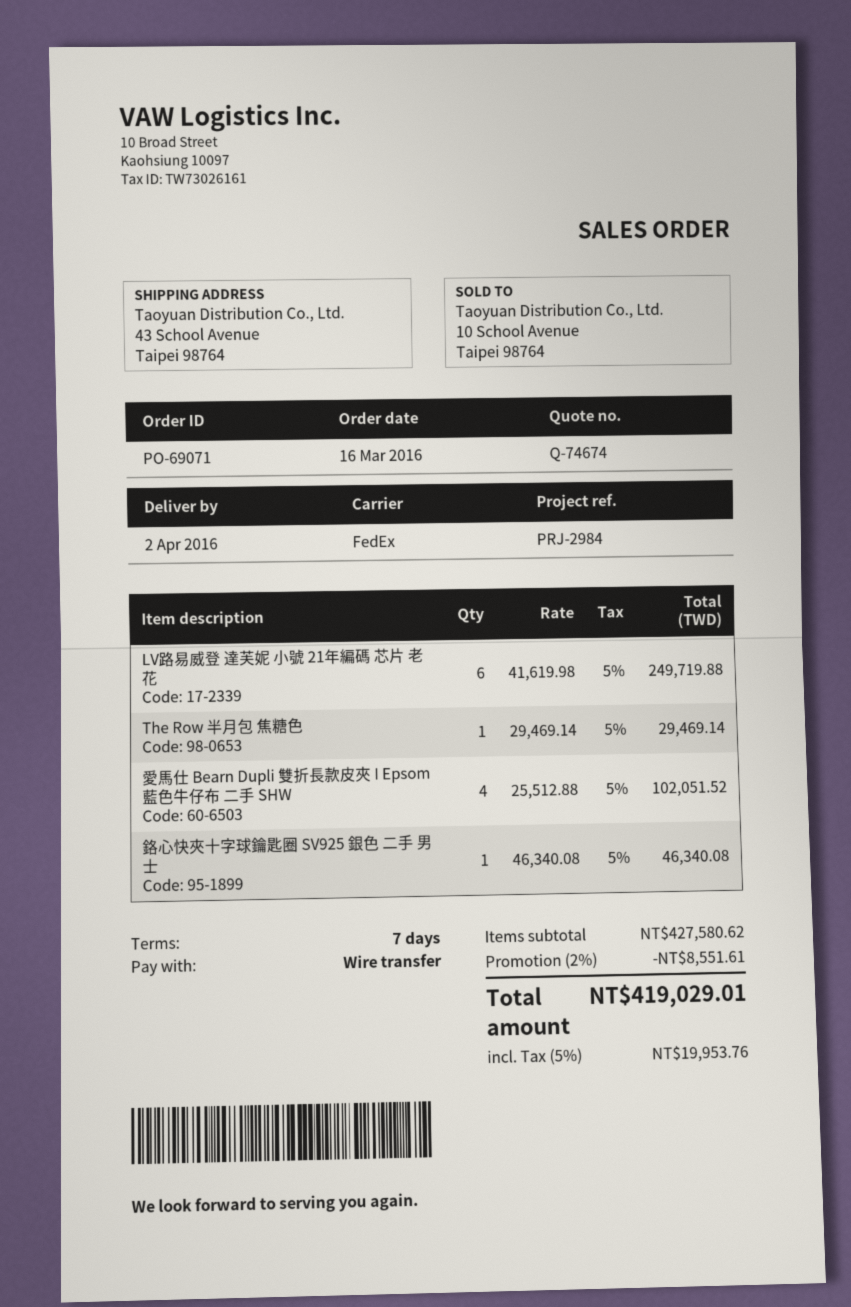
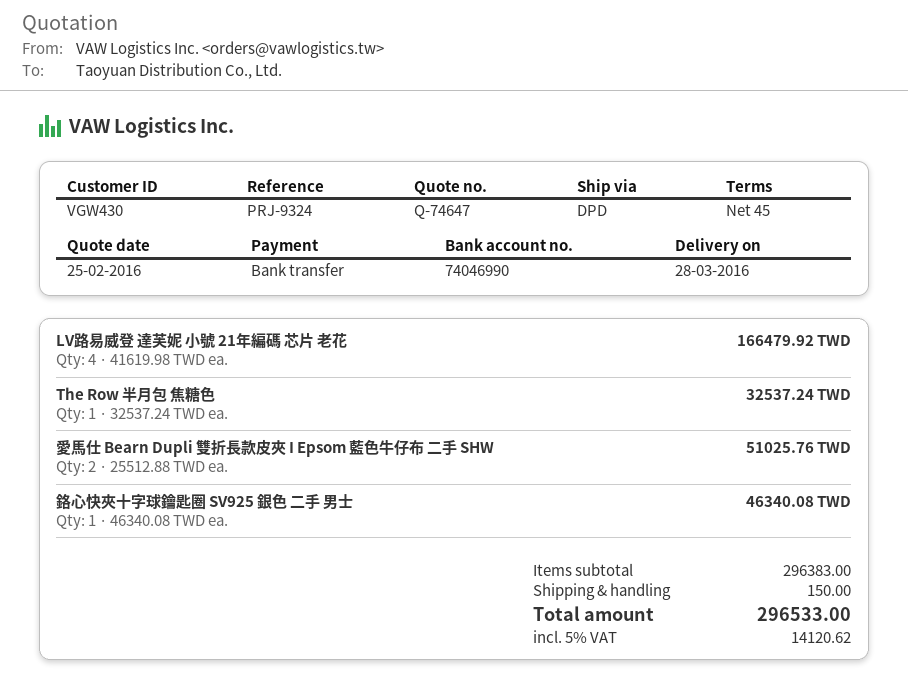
quote number: Q-74674 -> Q-74647
delivery date: 2016-04-02 -> 2016-03-28
payment terms: 7 days -> 45 days
reference: PRJ-2984 -> PRJ-9324
shipping method: FedEx -> DPD
LV路易威登 達芙妮 小號 21年編碼 芯片 老花: 6 x 41619.98 = 249719.88 -> 4 x 41619.98 = 166479.92
The Row 半月包 焦糖色: 1 x 29469.14 = 29469.14 -> 1 x 32537.24 = 32537.24
愛馬仕 Bearn Dupli 雙折長款皮夾 I Epsom 藍色牛仔布 二手 SHW: 4 x 25512.88 = 102051.52 -> 2 x 25512.88 = 51025.76
subtotal: 427580.62 -> 296383.00
discount: 2% = 8551.61 -> none
shipping: none -> 150.00
tax: 5% = 19953.76 -> 5% = 14120.62
total: 419029.01 -> 296533.00

